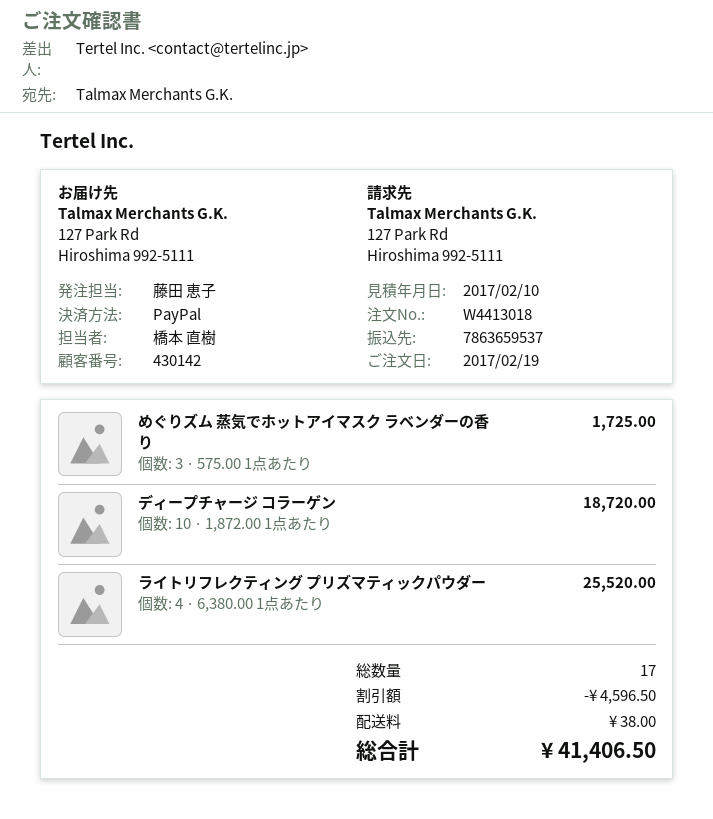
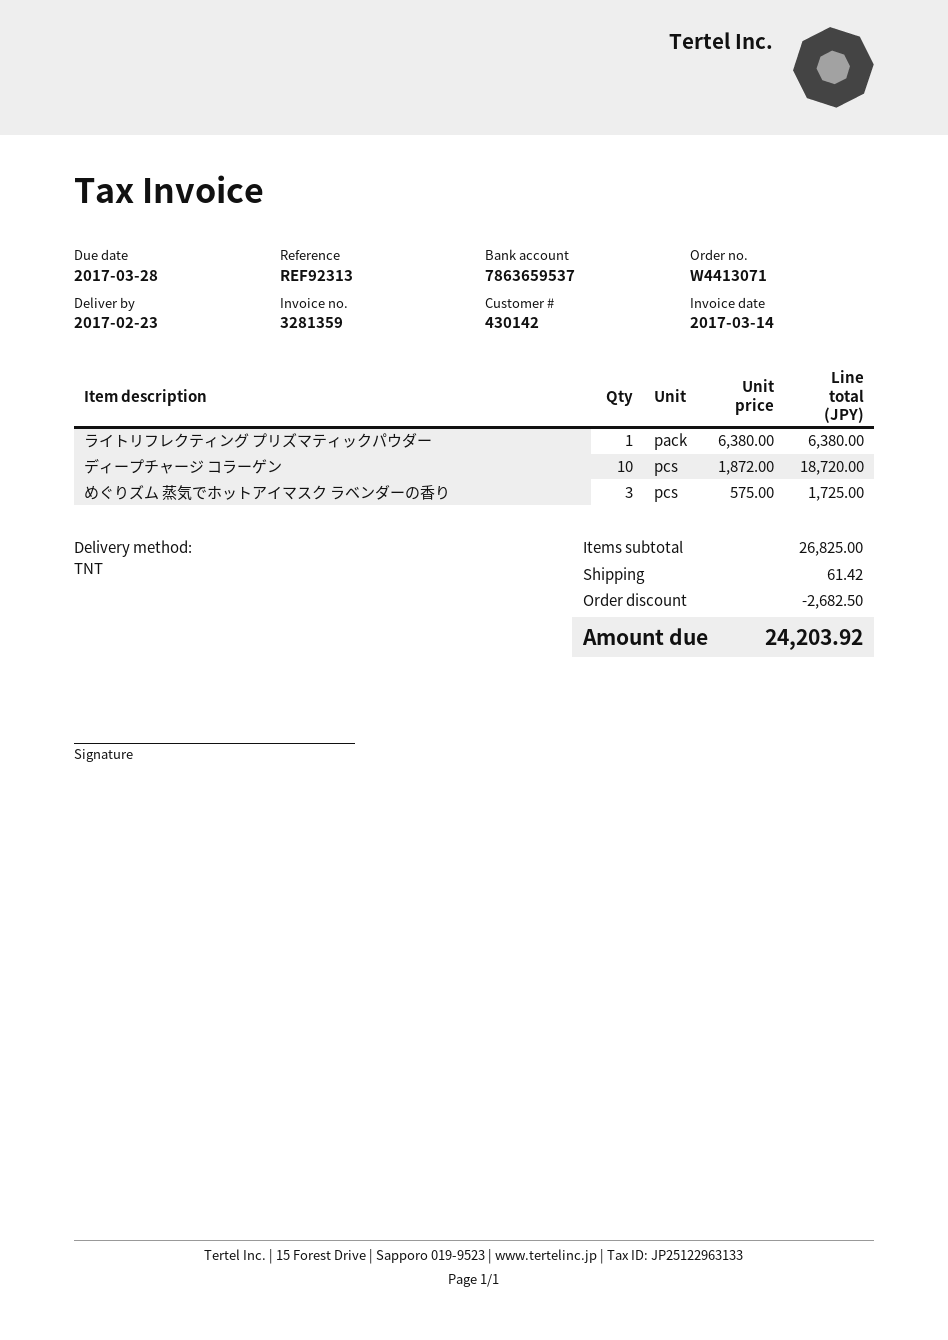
order number: W4413018 -> W4413071
ライトリフレクティング プリズマティックパウダー: 4 x 6380.00 = 25520.00 -> 1 x 6380.00 = 6380.00
discount: 4596.50 -> 2682.50
shipping: 38.00 -> 61.42
total: 41406.50 -> 24203.92

